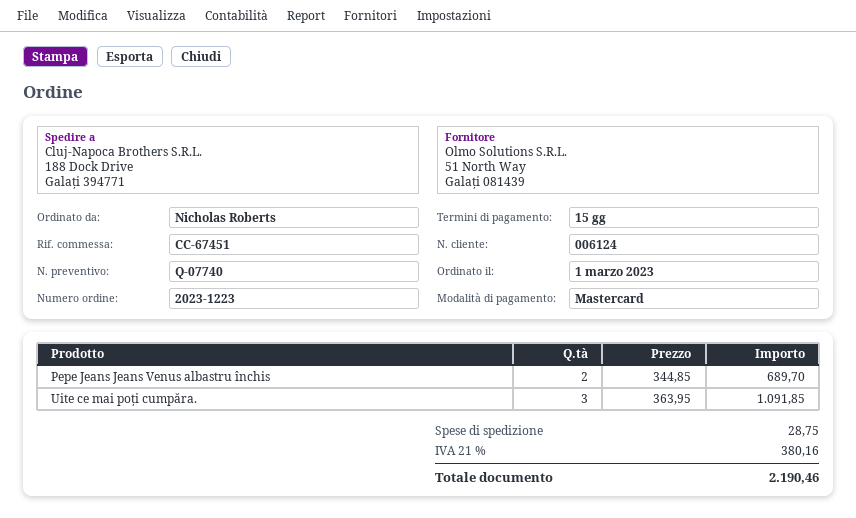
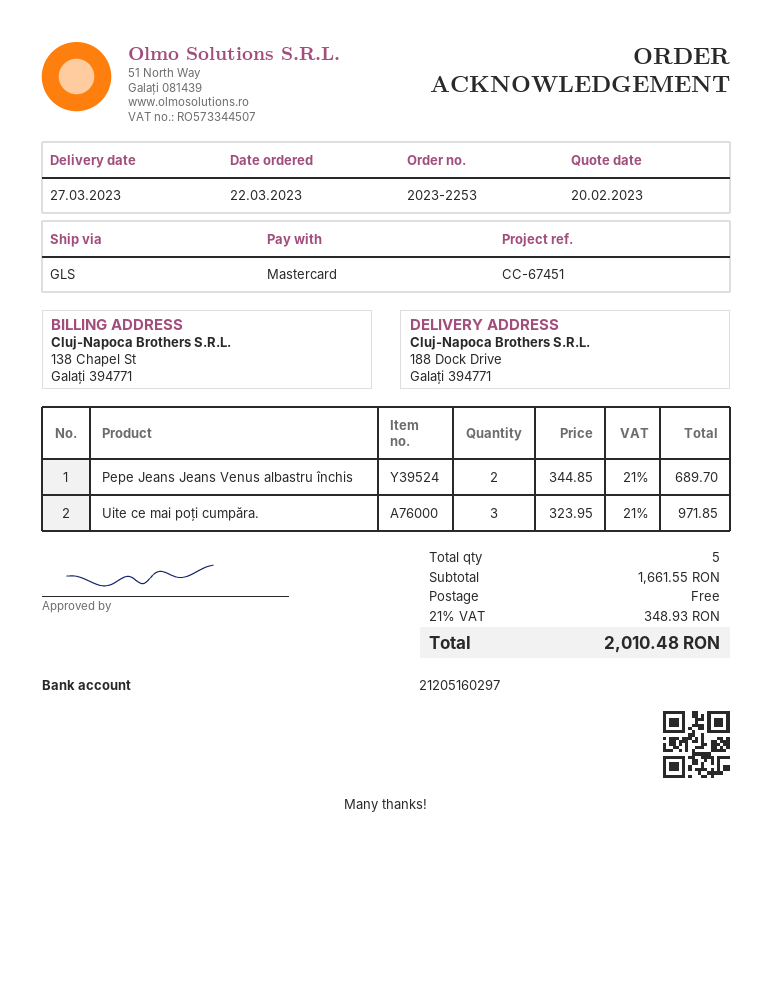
order number: 2023-1223 -> 2023-2253
order date: 2023-03-01 -> 2023-03-22
Uite ce mai poți cumpăra.: 3 x 363.95 = 1091.85 -> 3 x 323.95 = 971.85
shipping: 28.75 -> 0.00
tax: 21% = 380.16 -> 21% = 348.93
total: 2190.46 -> 2010.48

